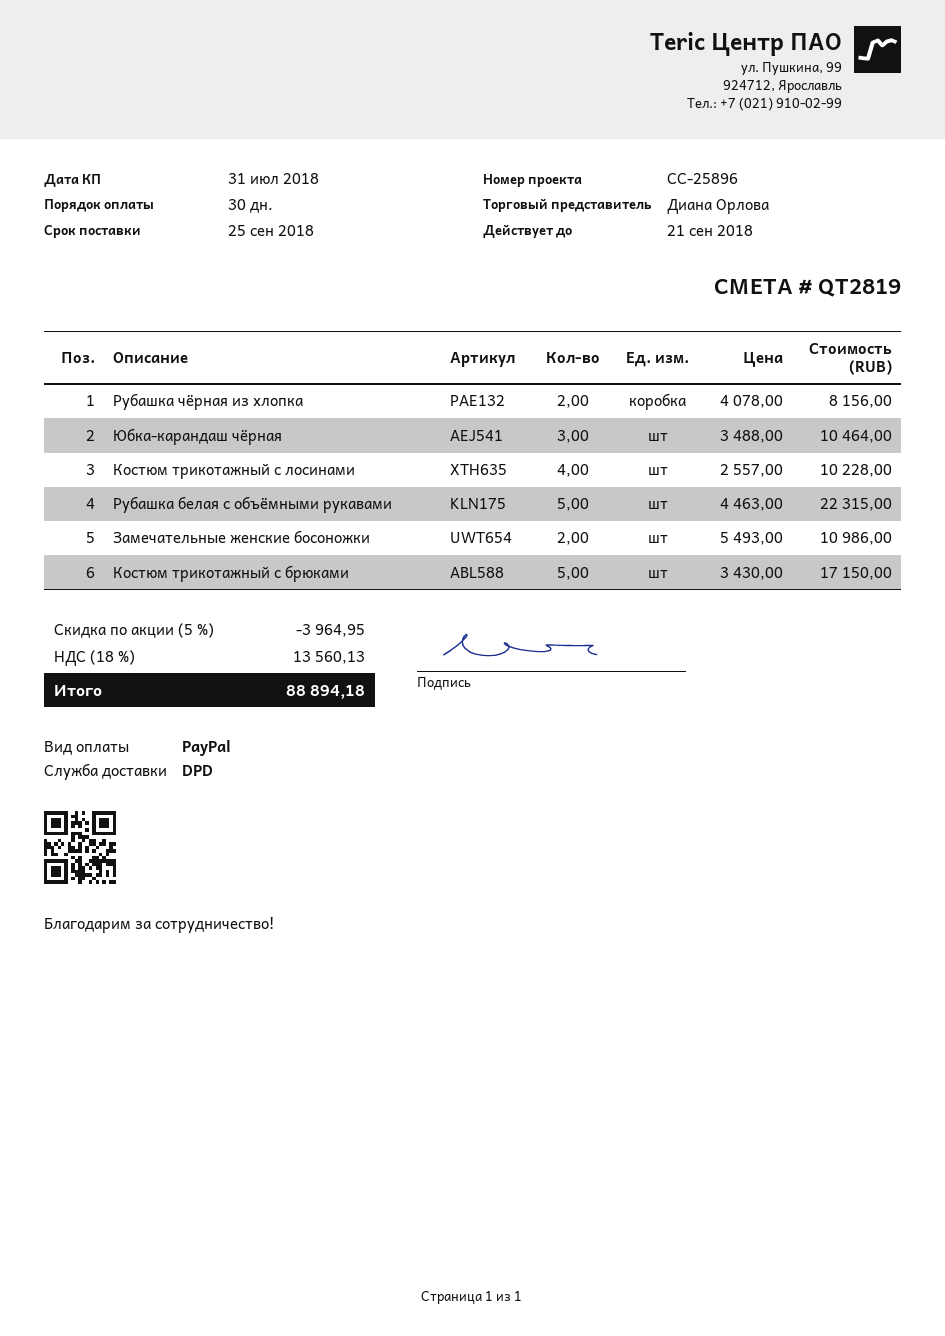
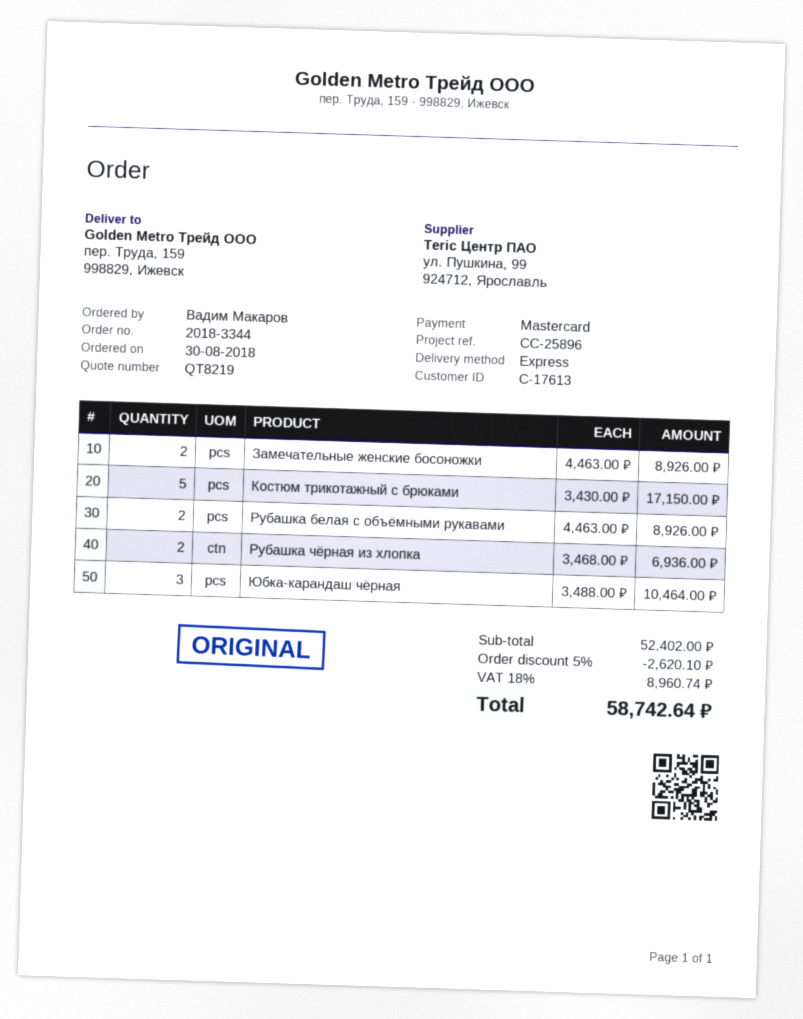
quote number: QT2819 -> QT8219
payment method: PayPal -> Mastercard
shipping method: DPD -> express
Рубашка чёрная из хлопка: 2 x 4078.00 = 8156.00 -> 2 x 3468.00 = 6936.00
Костюм трикотажный с лосинами: 4 x 2557.00 = 10228.00 -> none
Рубашка белая с объёмными рукавами: 5 x 4463.00 = 22315.00 -> 2 x 4463.00 = 8926.00
Замечательные женские босоножки: 2 x 5493.00 = 10986.00 -> 2 x 4463.00 = 8926.00
discount: 5% = 3964.95 -> 5% = 2620.10
tax: 18% = 13560.13 -> 18% = 8960.74
total: 88894.18 -> 58742.64

